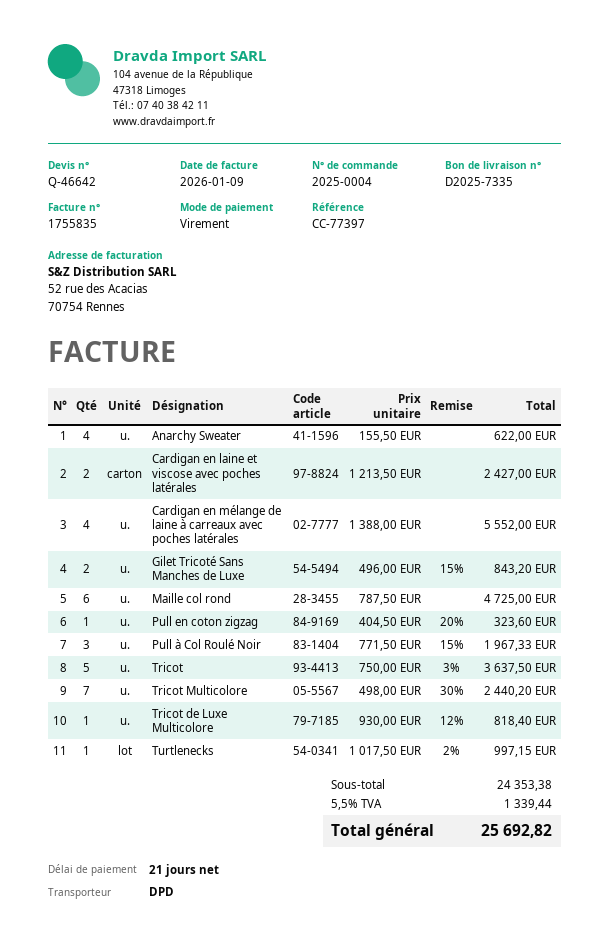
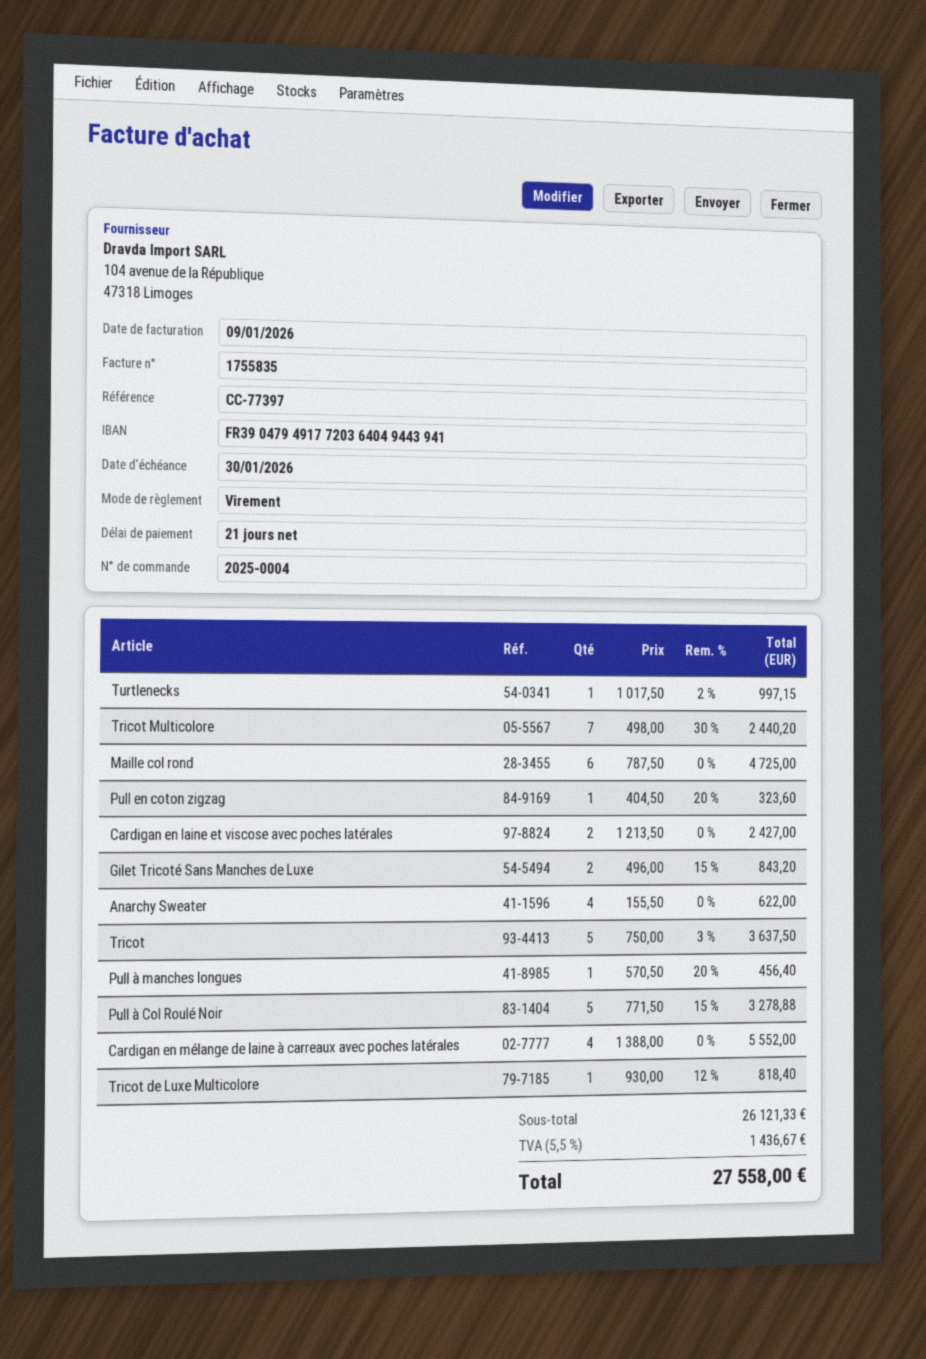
Pull à Col Roulé Noir: 3 x 771.50 - 15% = 1967.33 -> 5 x 771.50 - 15% = 3278.88
Pull à manches longues: none -> 1 x 570.50 - 20% = 456.40
subtotal: 24353.38 -> 26121.33
tax: 5.5% = 1339.44 -> 5.5% = 1436.67
total: 25692.82 -> 27558.00

